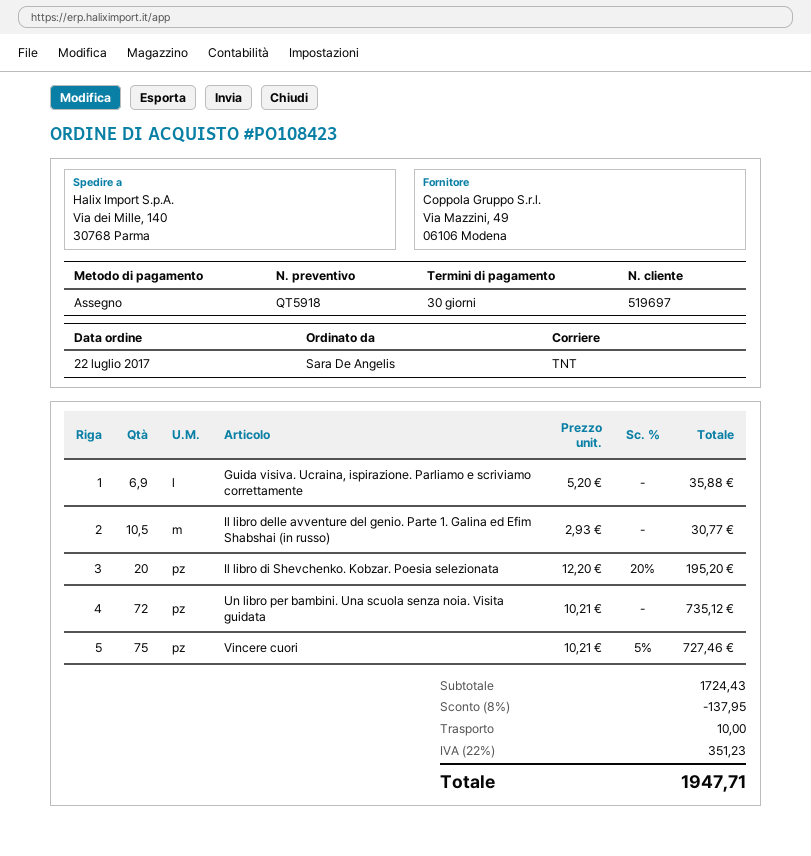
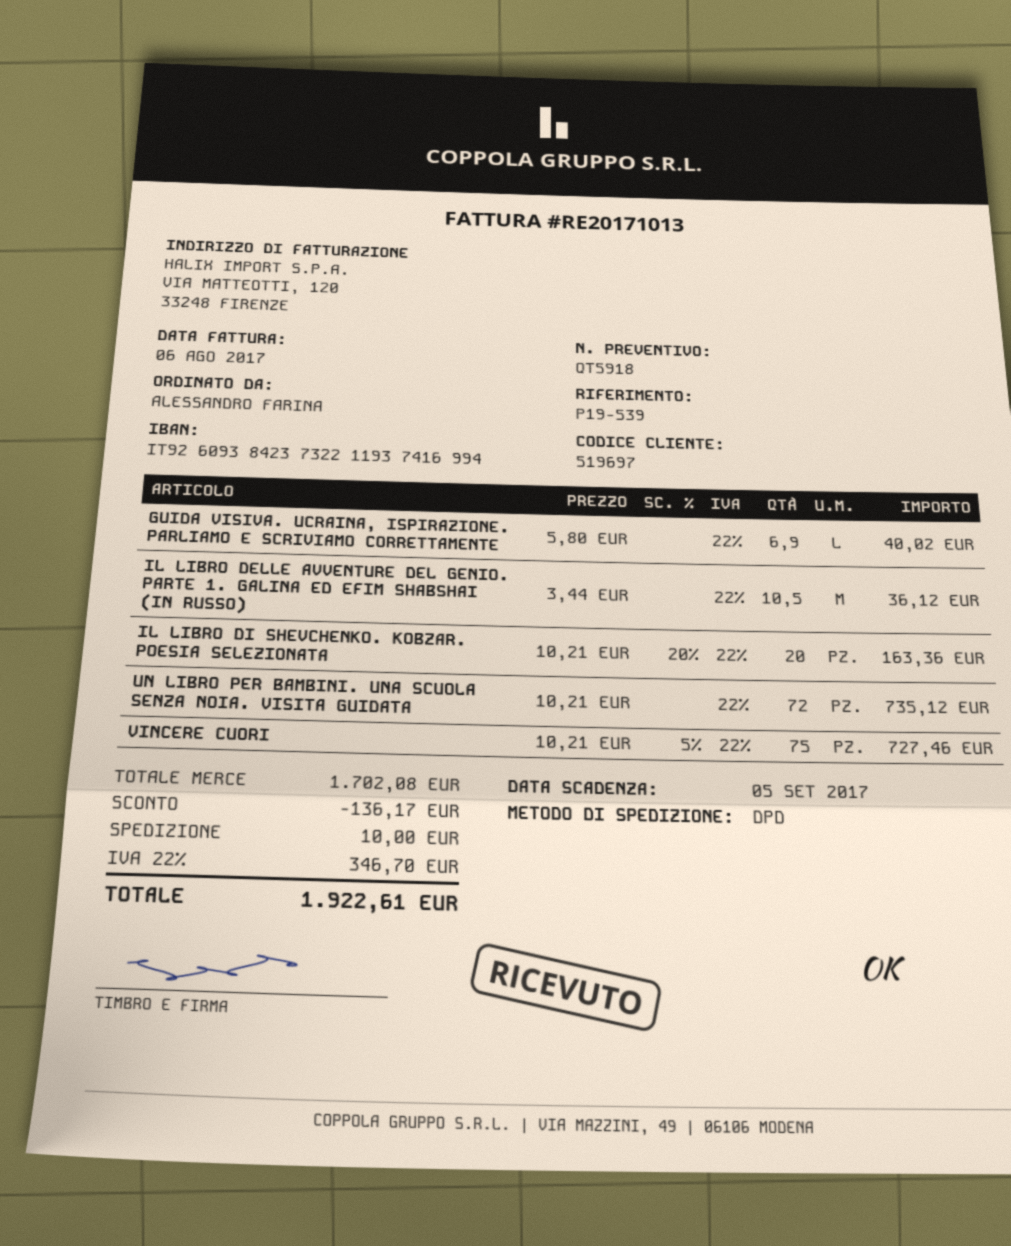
ordered by: Sara De Angelis -> ALESSANDRO FARINA
shipping method: TNT -> DPD
Guida visiva. Ucraina, ispirazione. Parliamo e scriviamo correttamente: 6.9 x 5.20 = 35.88 -> 6.9 x 5.80 = 40.02
Il libro delle avventure del genio. Parte 1. Galina ed Efim Shabshai (in russo): 10.5 x 2.93 = 30.77 -> 10.5 x 3.44 = 36.12
Il libro di Shevchenko. Kobzar. Poesia selezionata: 20 x 12.20 - 20% = 195.20 -> 20 x 10.21 - 20% = 163.36
subtotal: 1724.43 -> 1702.08
discount: 137.95 -> 136.17
tax: 22% = 351.23 -> 22% = 346.70
total: 1947.71 -> 1922.61

